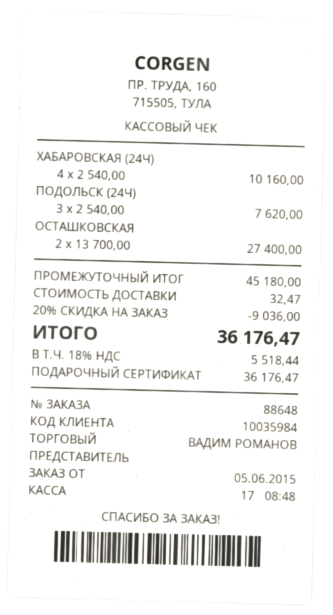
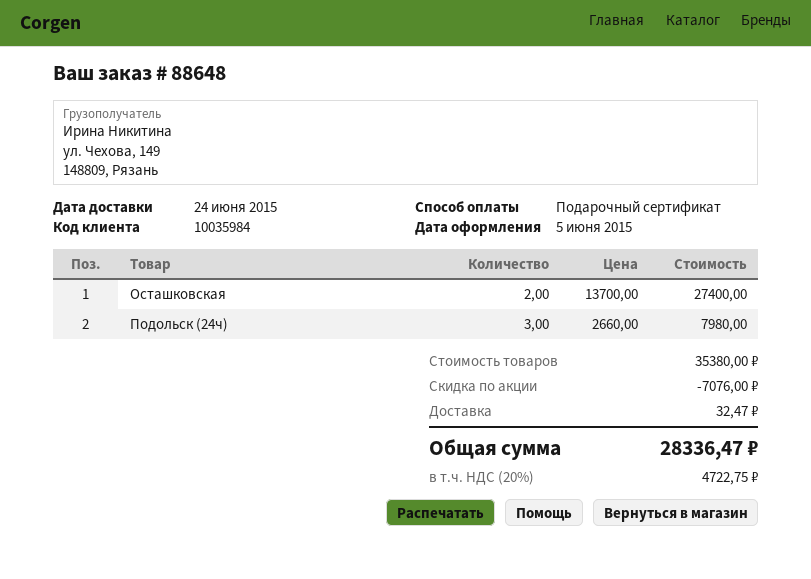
ХАБАРОВСКАЯ (24Ч): 4 x 2540.00 = 10160.00 -> none
ПОДОЛЬСК (24Ч): 3 x 2540.00 = 7620.00 -> 3 x 2660.00 = 7980.00
subtotal: 45180.00 -> 35380.00
discount: 9036.00 -> 7076.00
tax: 18% = 5518.44 -> 20% = 4722.75
total: 36176.47 -> 28336.47

